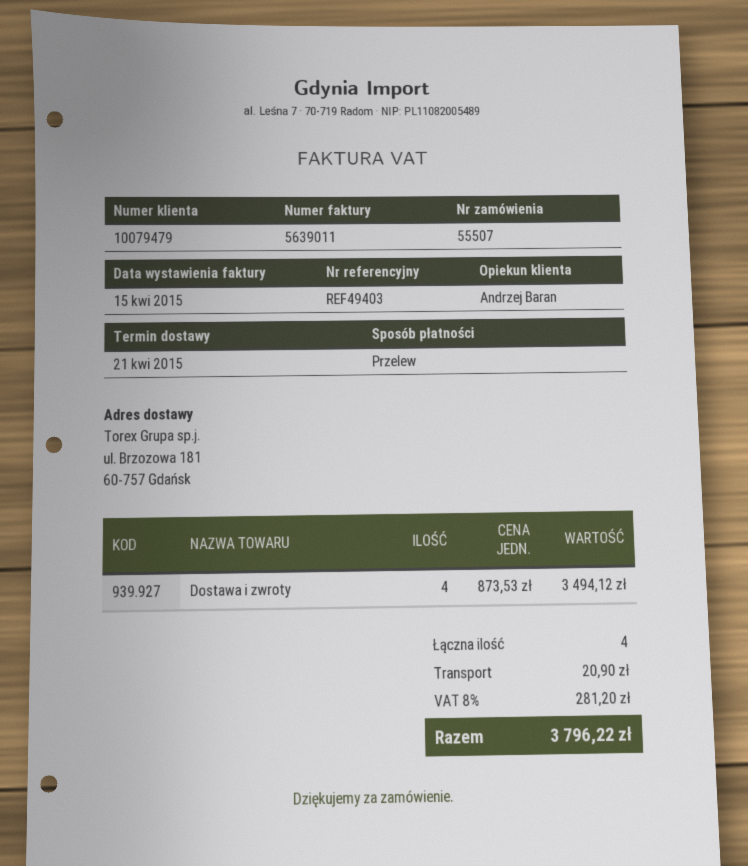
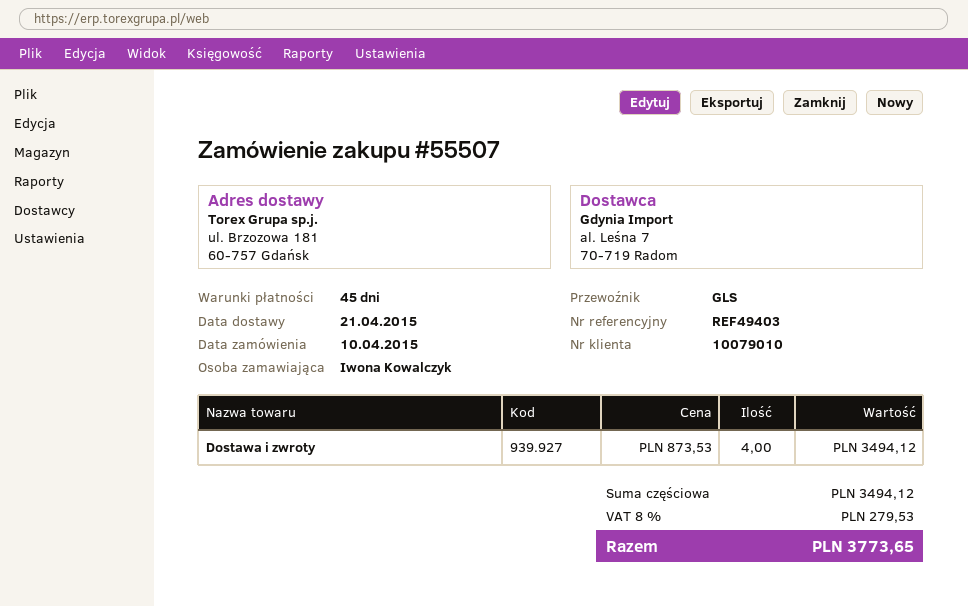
customer number: 10079479 -> 10079010
shipping: 20.90 -> none
tax: 8% = 281.20 -> 8% = 279.53
total: 3796.22 -> 3773.65

